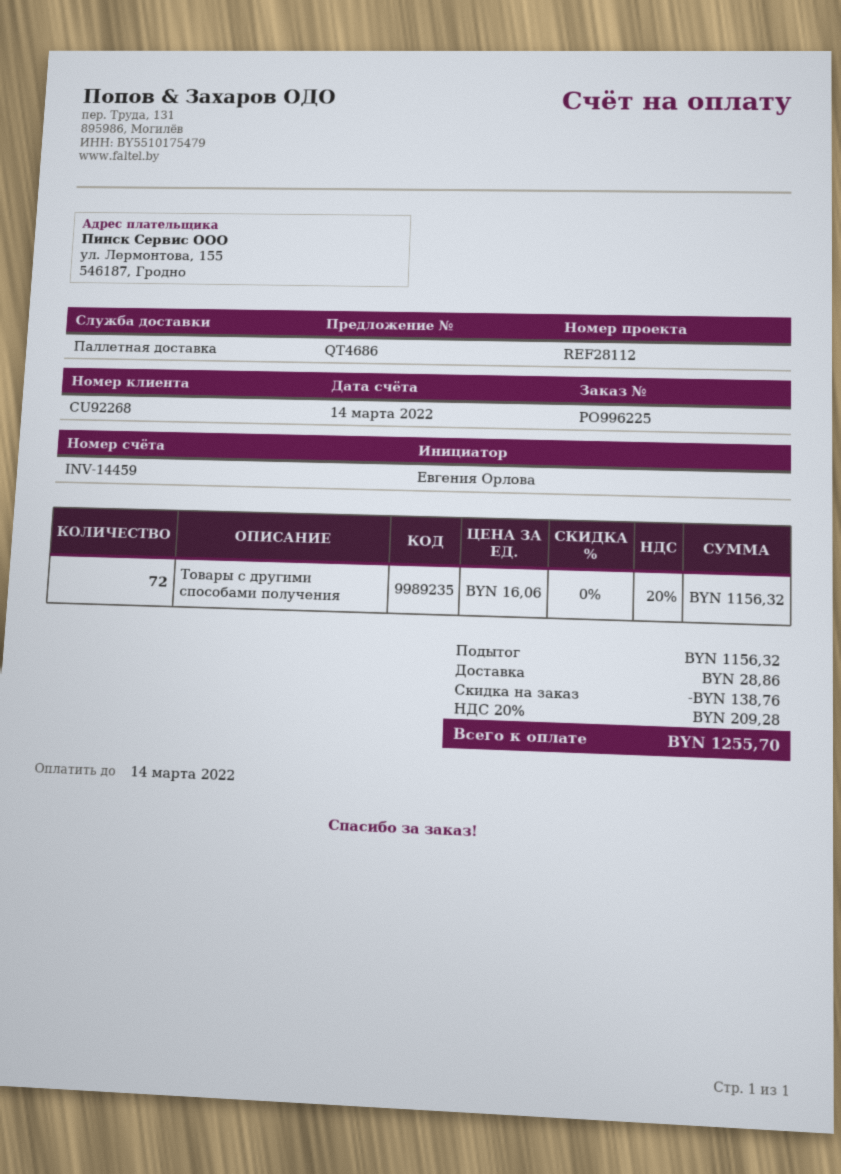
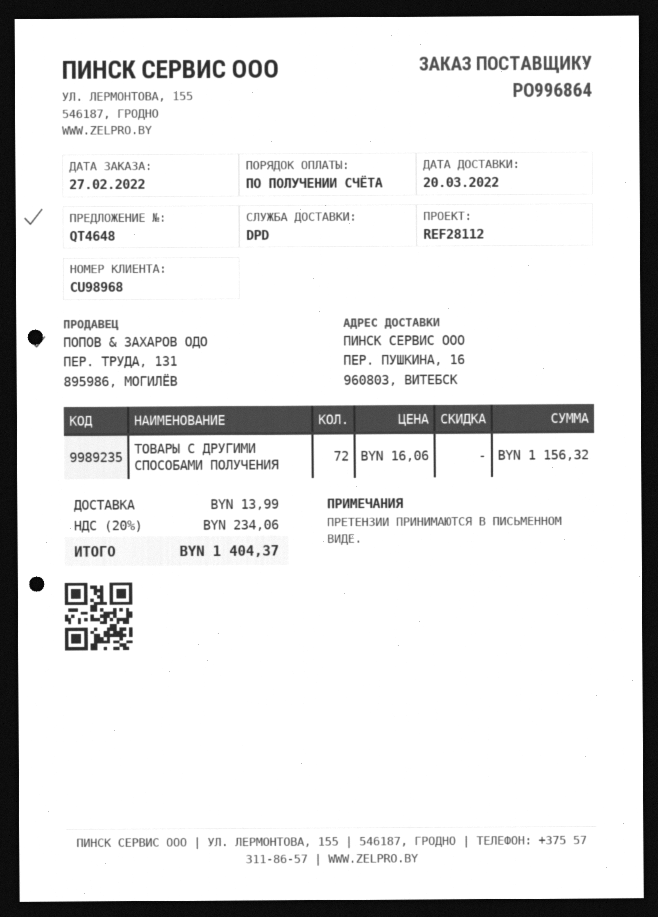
quote number: QT4686 -> QT4648
order number: PO996225 -> PO996864
customer number: CU92268 -> CU98968
shipping method: pallet freight -> DPD
discount: 138.76 -> none
shipping: 28.86 -> 13.99
tax: 20% = 209.28 -> 20% = 234.06
total: 1255.70 -> 1404.37

